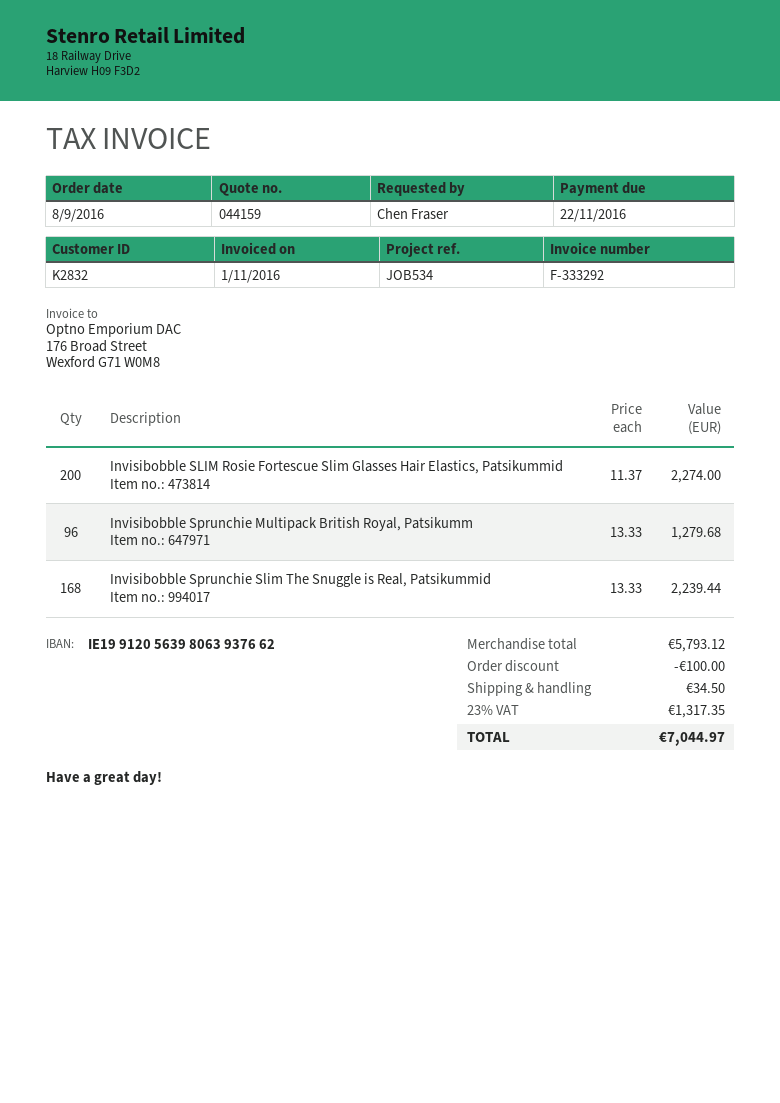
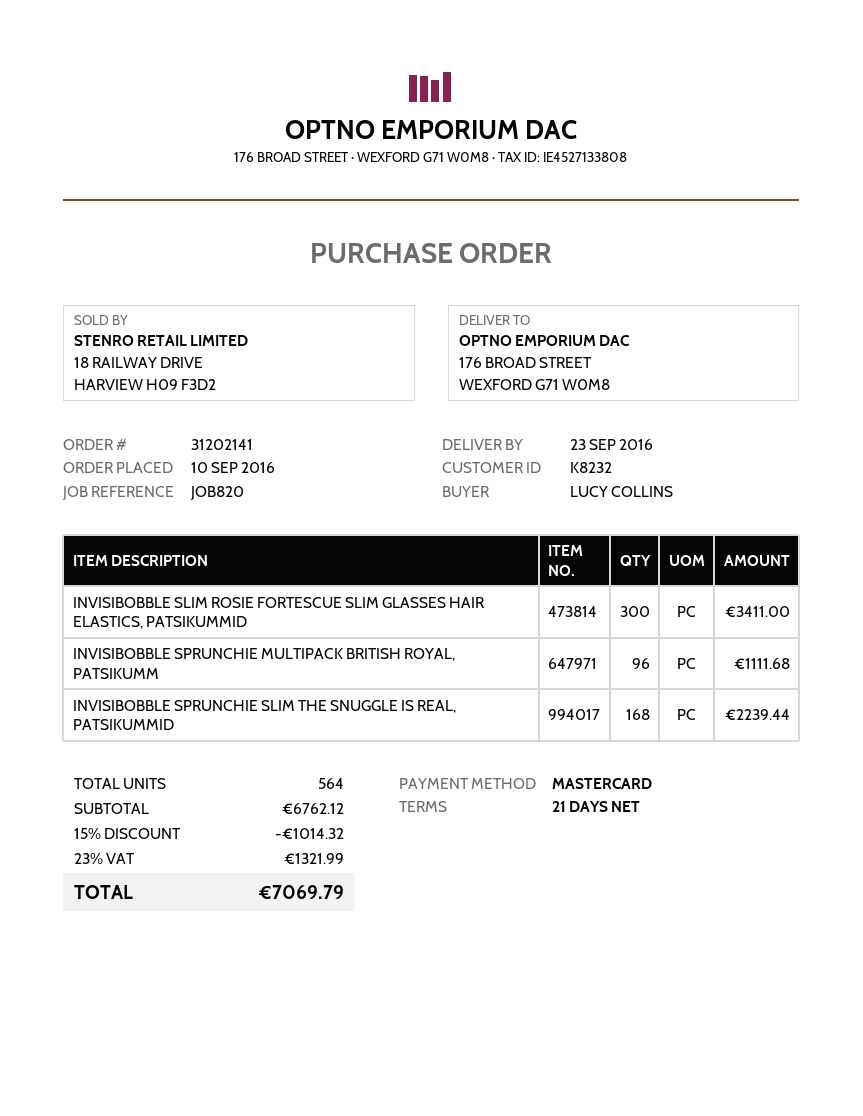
order date: 2016-09-08 -> 2016-09-10
customer number: K2832 -> K8232
reference: JOB534 -> JOB820
ordered by: Chen Fraser -> LUCY COLLINS
Invisibobble SLIM Rosie Fortescue Slim Glasses Hair Elastics, Patsikummid: 200 for 2274.00 -> 300 for 3411.00
Invisibobble Sprunchie Multipack British Royal, Patsikumm: 96 for 1279.68 -> 96 for 1111.68
subtotal: 5793.12 -> 6762.12
discount: 100.00 -> 1014.32
shipping: 34.50 -> none
tax: 23% = 1317.35 -> 23% = 1321.99
total: 7044.97 -> 7069.79

